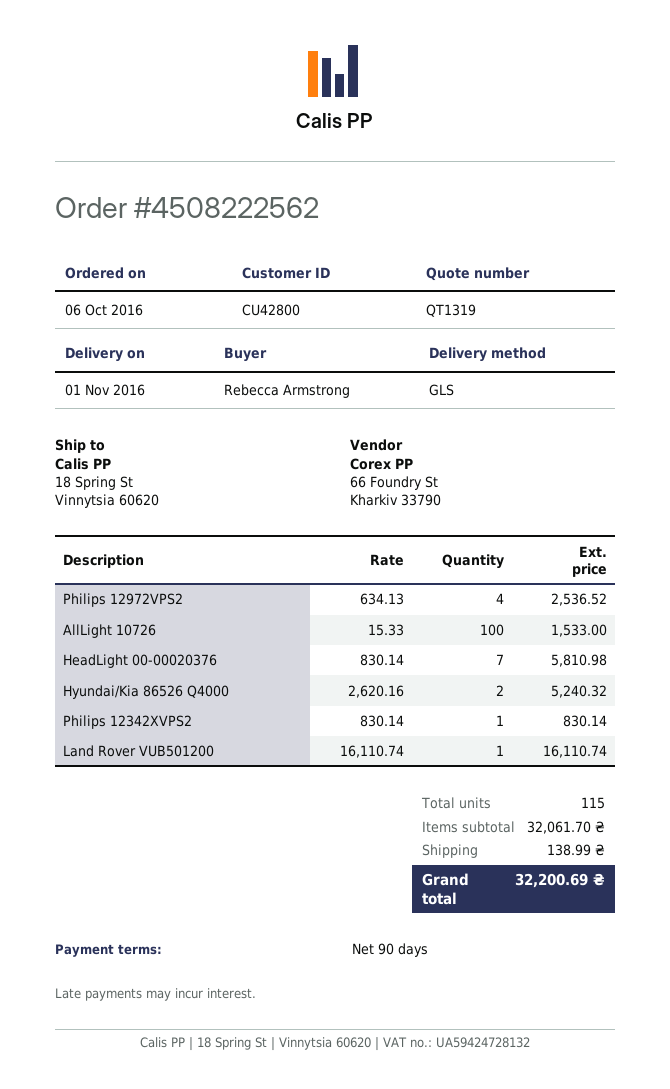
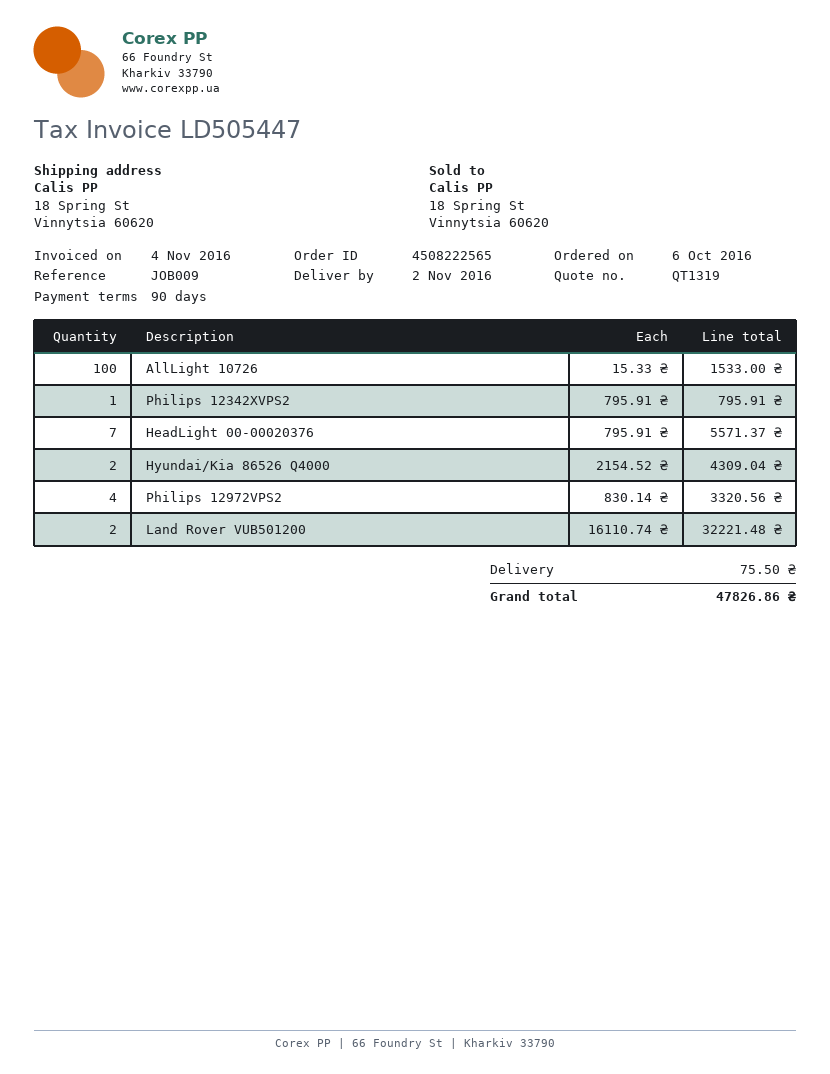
order number: 4508222562 -> 4508222565
delivery date: 2016-11-01 -> 2016-11-02
Philips 12972VPS2: 4 x 634.13 = 2536.52 -> 4 x 830.14 = 3320.56
HeadLight 00-00020376: 7 x 830.14 = 5810.98 -> 7 x 795.91 = 5571.37
Hyundai/Kia 86526 Q4000: 2 x 2620.16 = 5240.32 -> 2 x 2154.52 = 4309.04
Philips 12342XVPS2: 1 x 830.14 = 830.14 -> 1 x 795.91 = 795.91
Land Rover VUB501200: 1 x 16110.74 = 16110.74 -> 2 x 16110.74 = 32221.48
shipping: 138.99 -> 75.50
total: 32200.69 -> 47826.86

